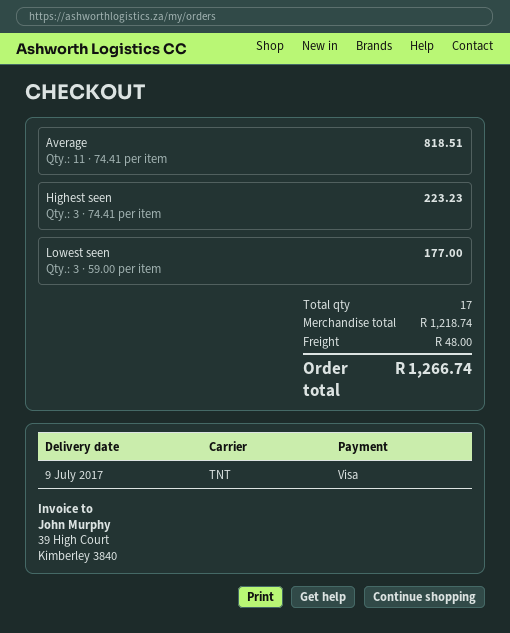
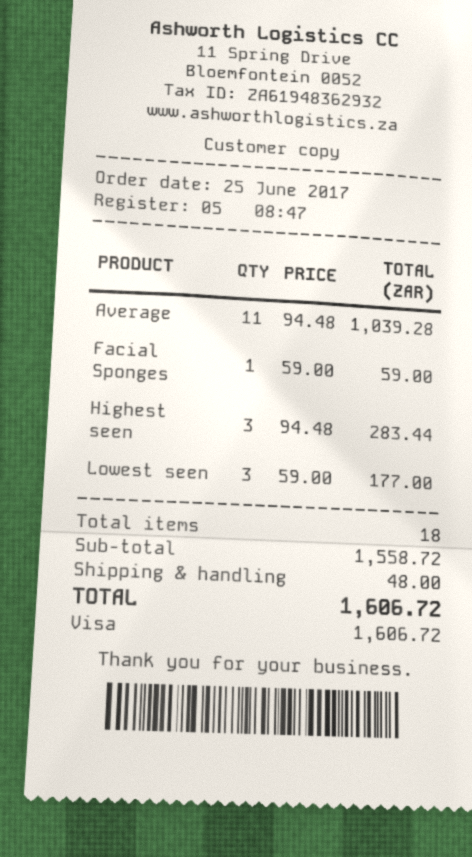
Average: 11 x 74.41 = 818.51 -> 11 x 94.48 = 1039.28
Highest seen: 3 x 74.41 = 223.23 -> 3 x 94.48 = 283.44
Facial Sponges: none -> 1 x 59.00 = 59.00
total quantity: 17 -> 18
subtotal: 1218.74 -> 1558.72
total: 1266.74 -> 1606.72

